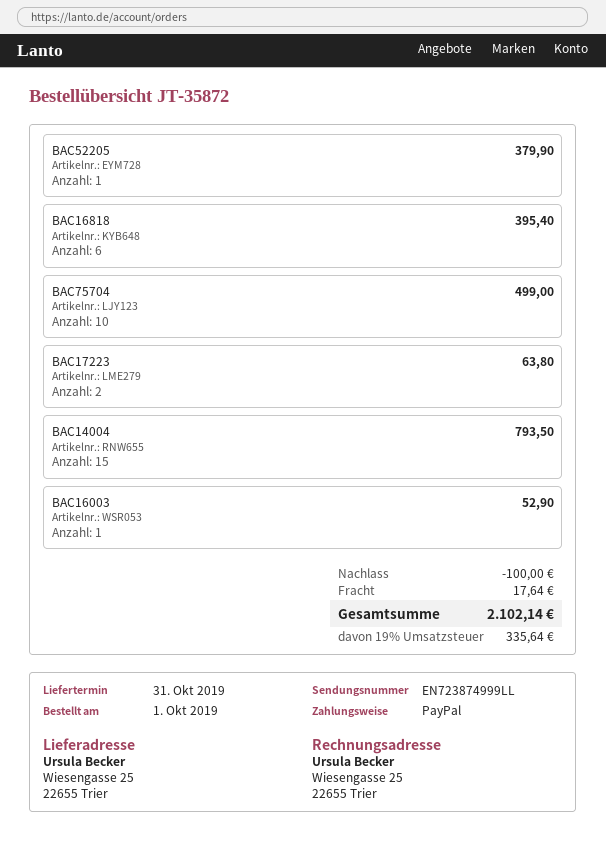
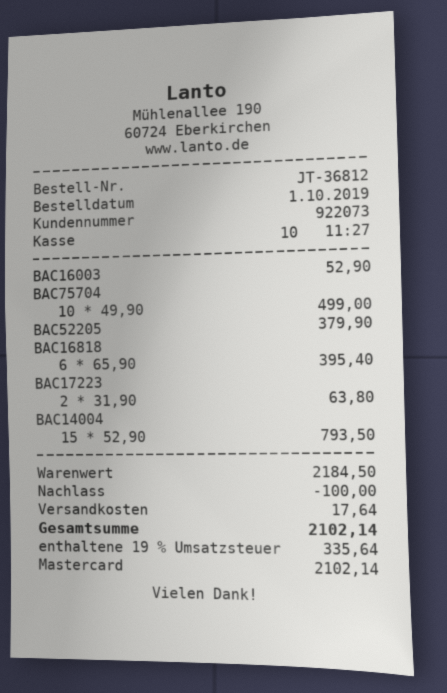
order number: JT-35872 -> JT-36812
payment method: PayPal -> Mastercard

